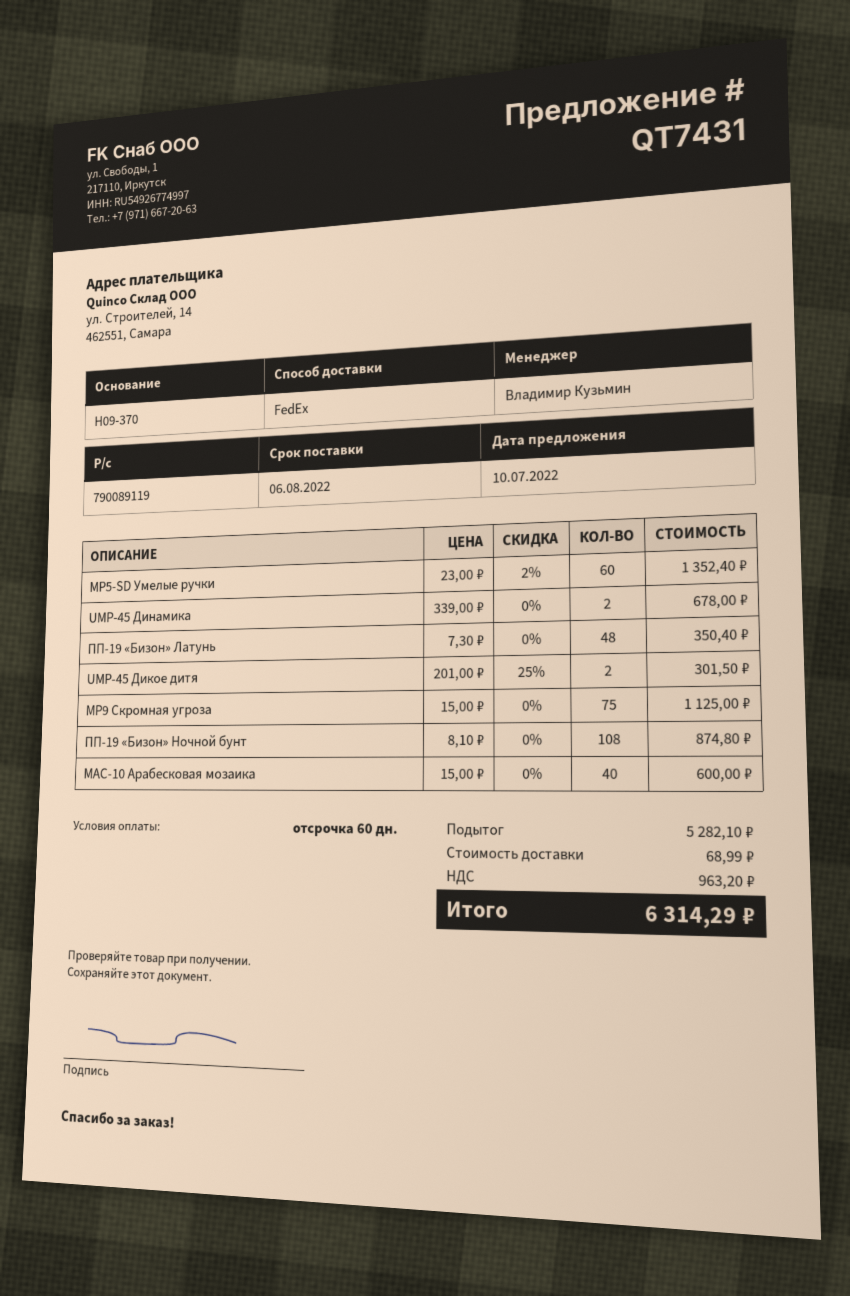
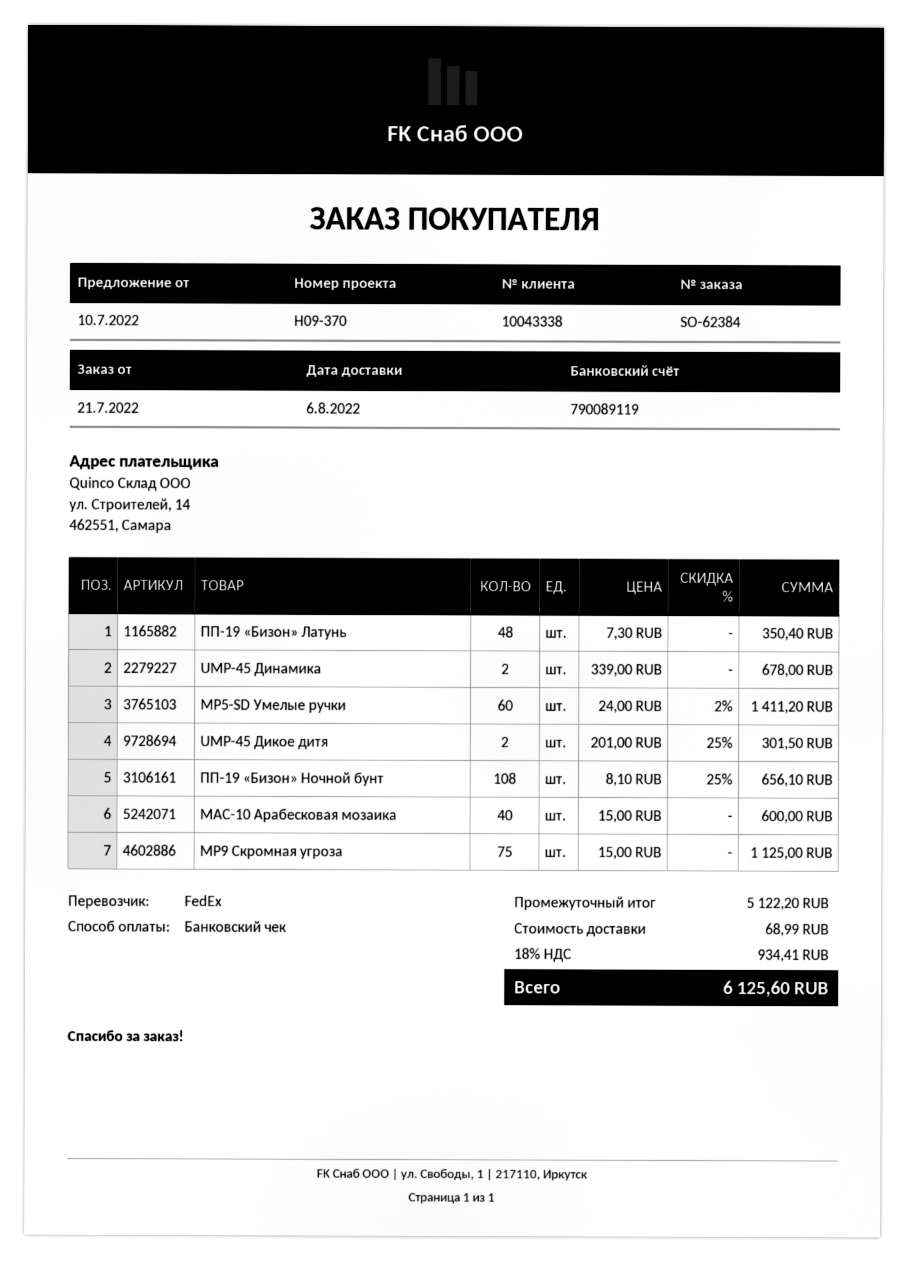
MP5-SD Умелые ручки: 60 x 23.00 - 2% = 1352.40 -> 60 x 24.00 - 2% = 1411.20
ПП-19 «Бизон» Ночной бунт: 108 x 8.10 = 874.80 -> 108 x 8.10 - 25% = 656.10
subtotal: 5282.10 -> 5122.20
tax: 963.20 -> 934.41
total: 6314.29 -> 6125.60

